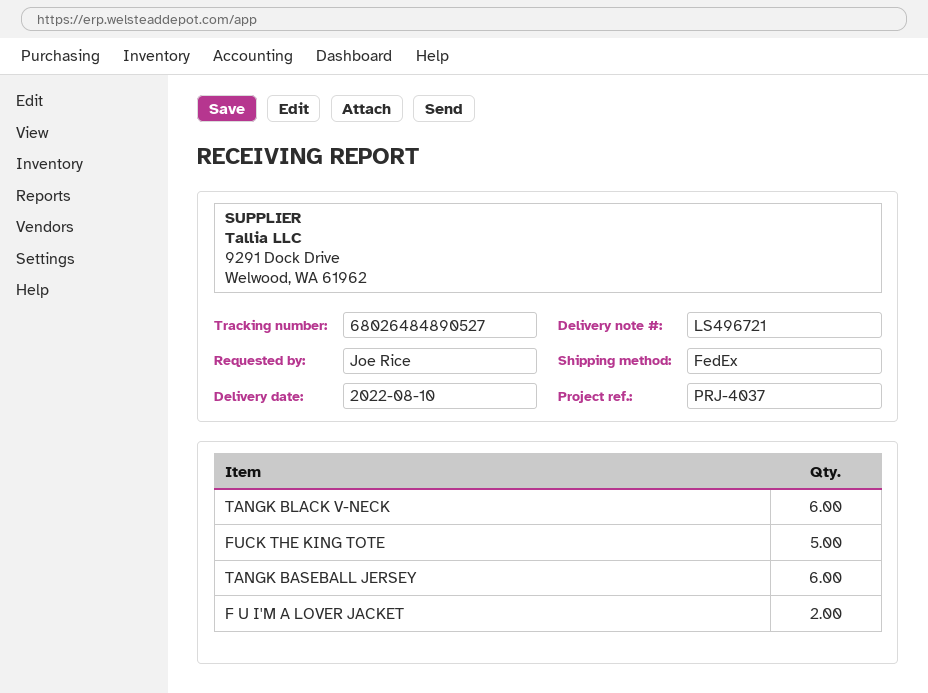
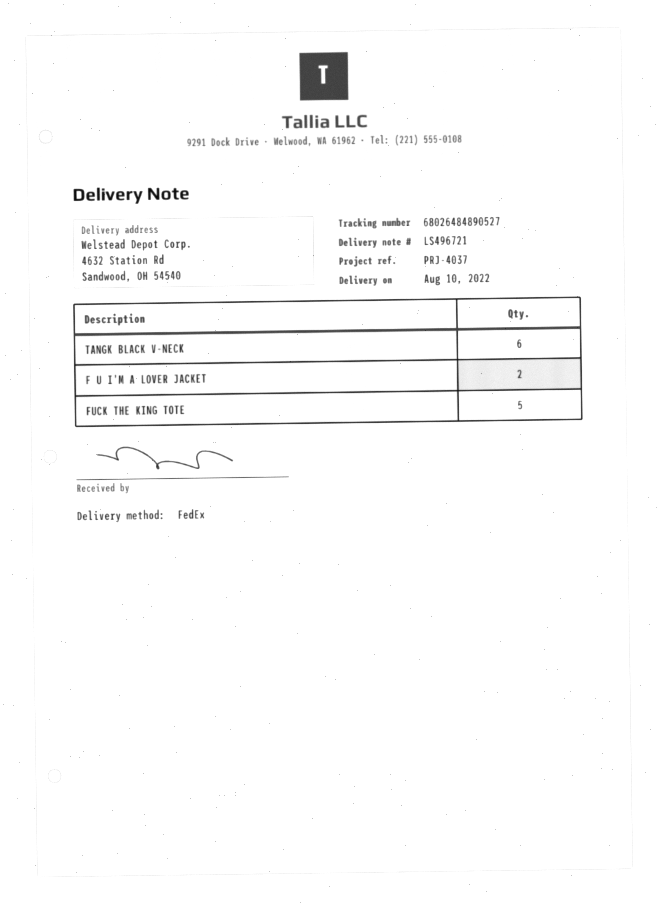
TANGK BASEBALL JERSEY: 6 -> none

